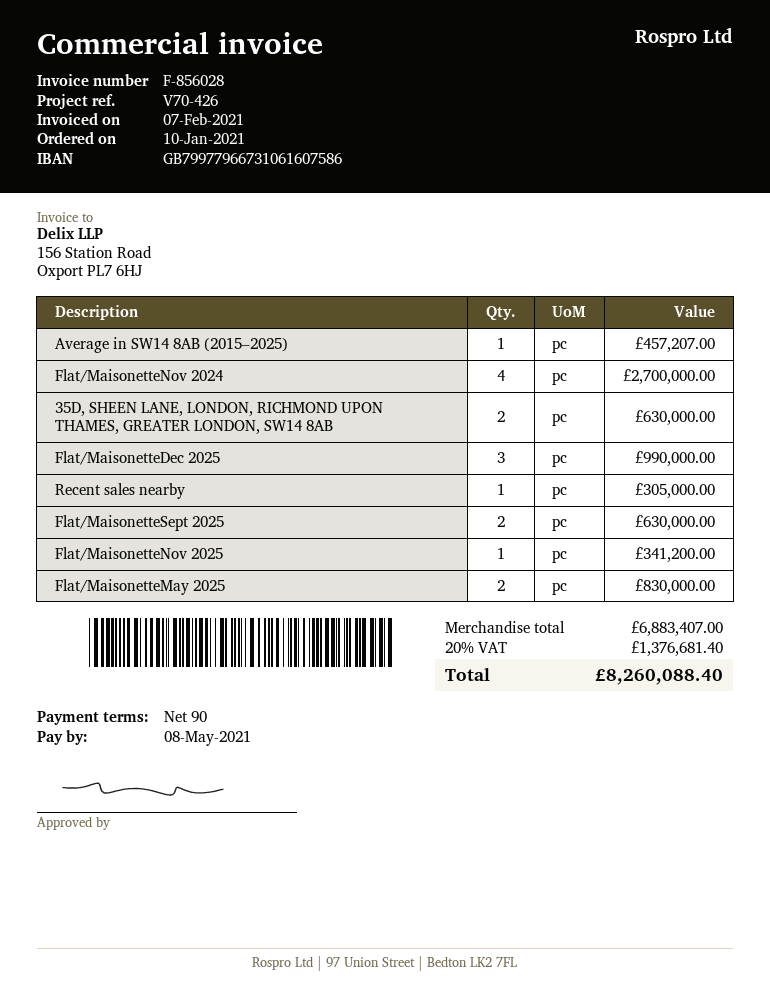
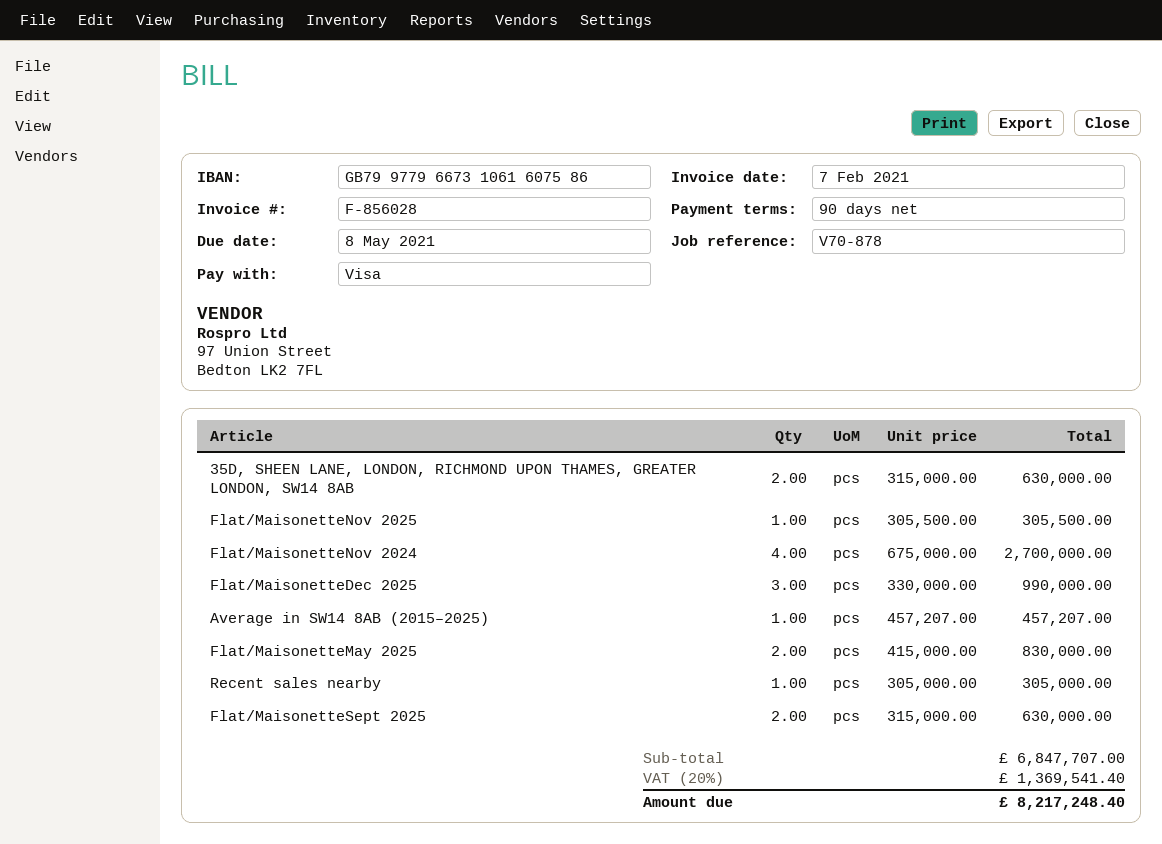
reference: V70-426 -> V70-878
Flat/MaisonetteNov 2025: 1 for 341200.00 -> 1 for 305500.00
subtotal: 6883407.00 -> 6847707.00
tax: 20% = 1376681.40 -> 20% = 1369541.40
total: 8260088.40 -> 8217248.40

